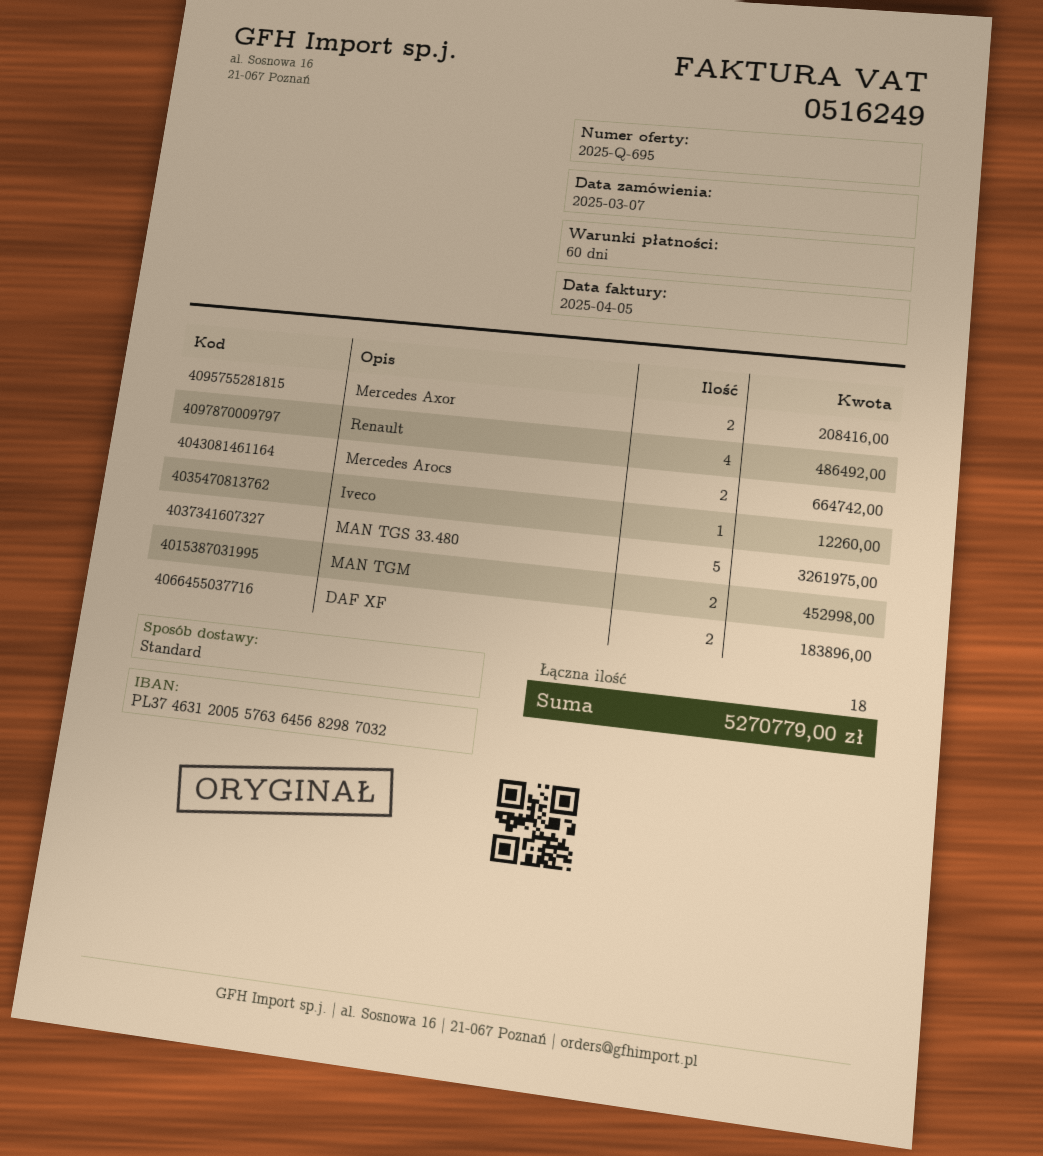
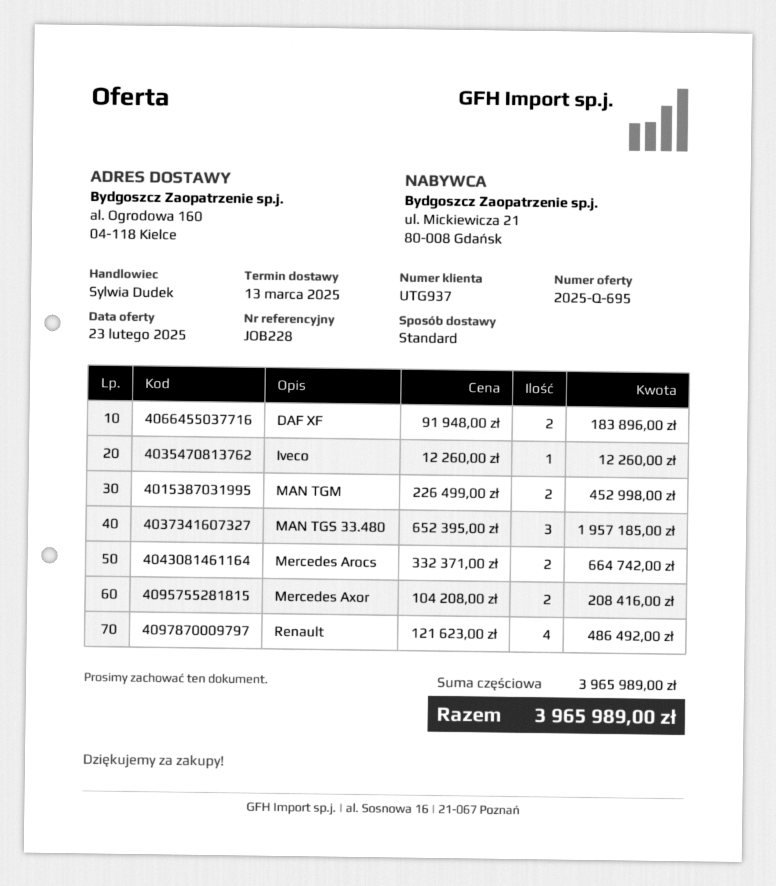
MAN TGS 33.480: 5 for 3261975.00 -> 3 for 1957185.00
total: 5270779.00 -> 3965989.00

